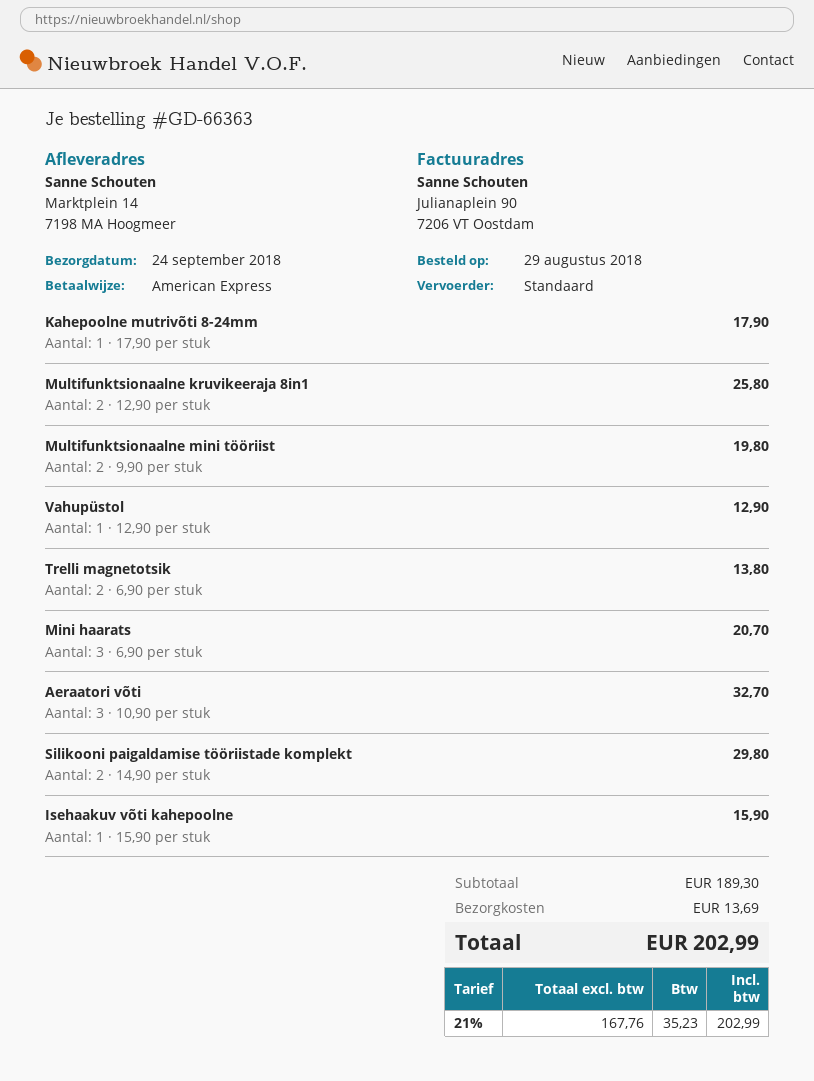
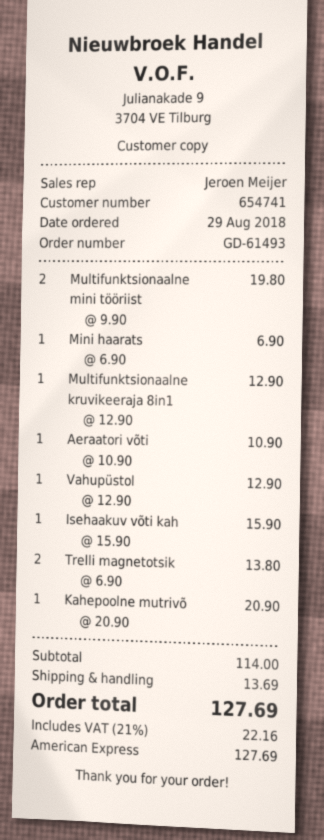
order number: GD-66363 -> GD-61493
Kahepoolne mutrivõti 8-24mm: 1 x 17.90 = 17.90 -> 1 x 20.90 = 20.90
Multifunktsionaalne kruvikeeraja 8in1: 2 x 12.90 = 25.80 -> 1 x 12.90 = 12.90
Mini haarats: 3 x 6.90 = 20.70 -> 1 x 6.90 = 6.90
Aeraatori võti: 3 x 10.90 = 32.70 -> 1 x 10.90 = 10.90
Silikooni paigaldamise tööriistade komplekt: 2 x 14.90 = 29.80 -> none
subtotal: 189.30 -> 114.00
tax: 21% = 35.23 -> 21% = 22.16
total: 202.99 -> 127.69

